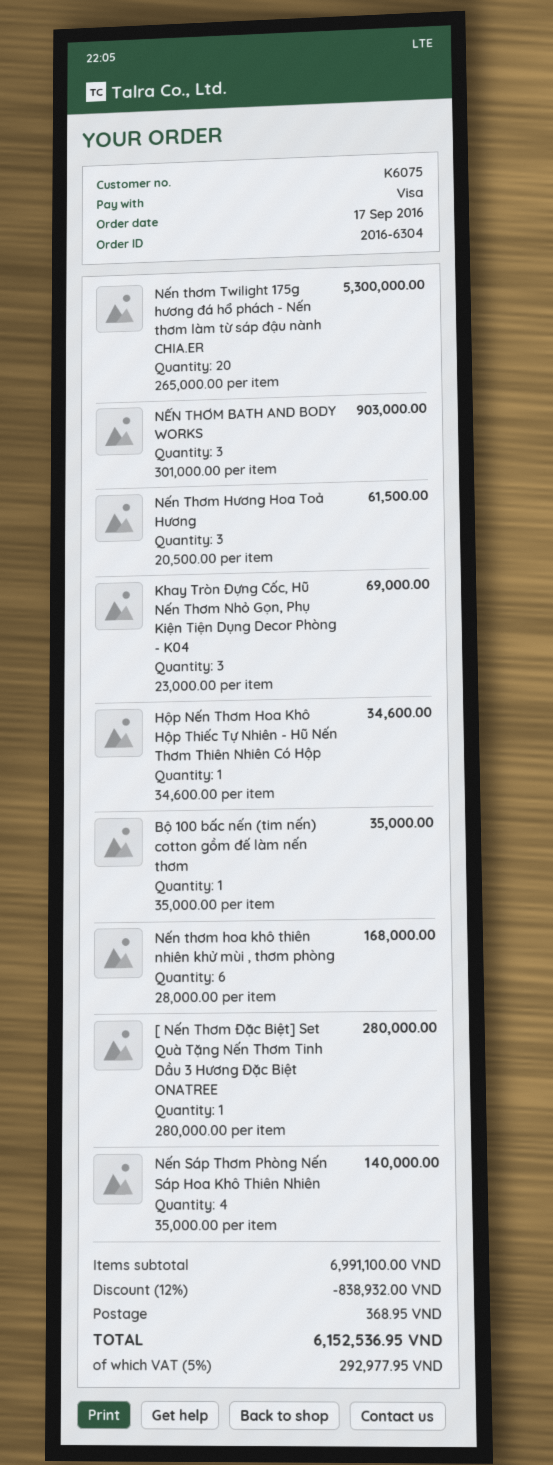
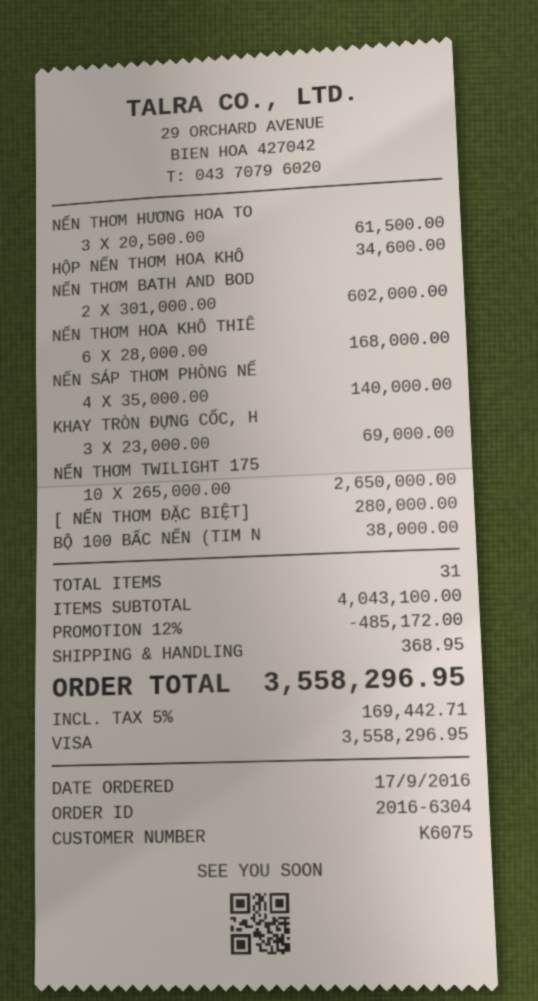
Nến thơm Twilight 175g hương đá hổ phách - Nến thơm làm từ sáp đậu nành CHIA.ER: 20 x 265000.00 = 5300000.00 -> 10 x 265000.00 = 2650000.00
NẾN THƠM BATH AND BODY WORKS: 3 x 301000.00 = 903000.00 -> 2 x 301000.00 = 602000.00
Bộ 100 bấc nến (tim nến) cotton gồm đế làm nến thơm: 1 x 35000.00 = 35000.00 -> 1 x 38000.00 = 38000.00
subtotal: 6991100.00 -> 4043100.00
discount: 12% = 838932.00 -> 12% = 485172.00
tax: 5% = 292977.95 -> 5% = 169442.71
total: 6152536.95 -> 3558296.95

